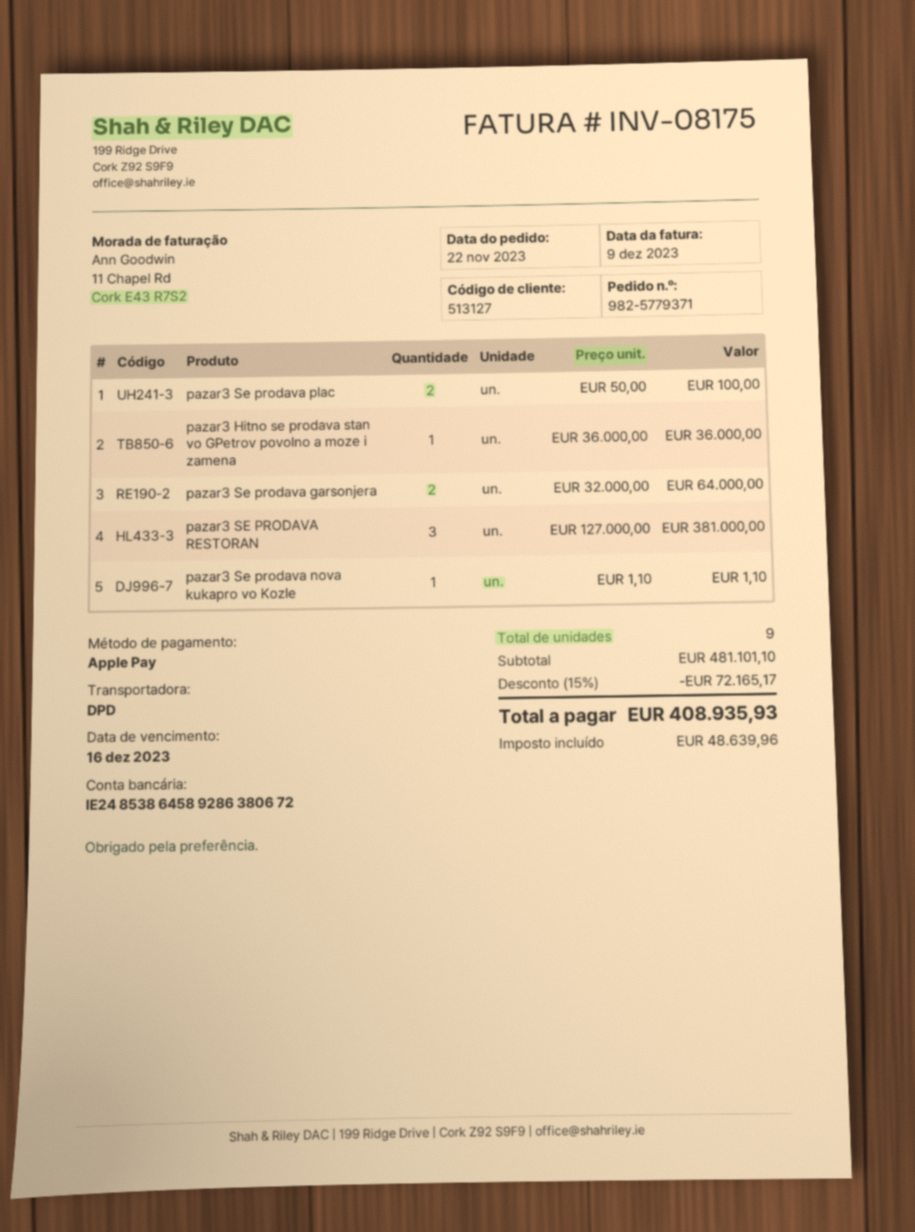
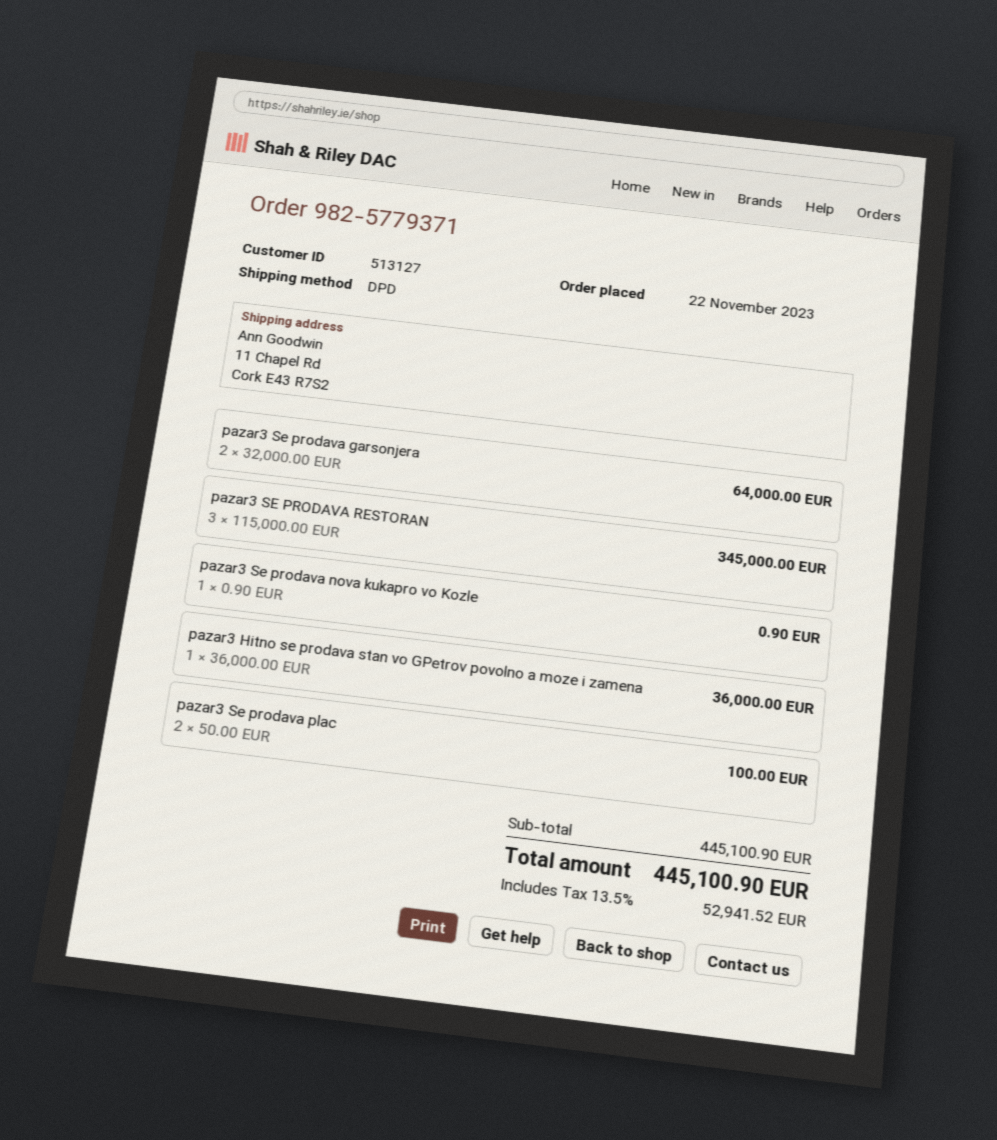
pazar3 SE PRODAVA RESTORAN: 3 x 127000.00 = 381000.00 -> 3 x 115000.00 = 345000.00
pazar3 Se prodava nova kukapro vo Kozle: 1 x 1.10 = 1.10 -> 1 x 0.90 = 0.90
subtotal: 481101.10 -> 445100.90
discount: 15% = 72165.17 -> none
tax: 48639.96 -> 52941.52
total: 408935.93 -> 445100.90

